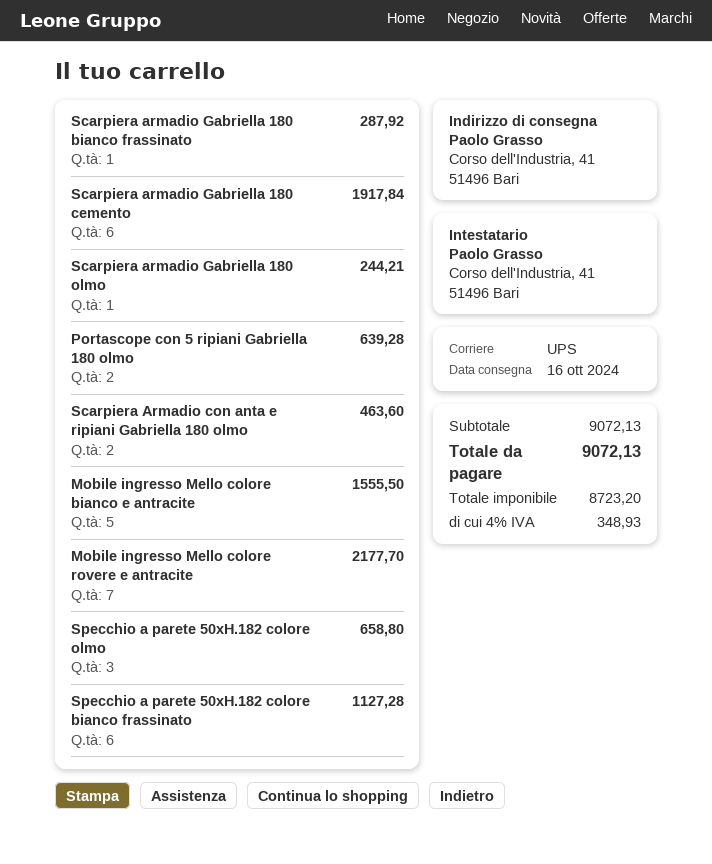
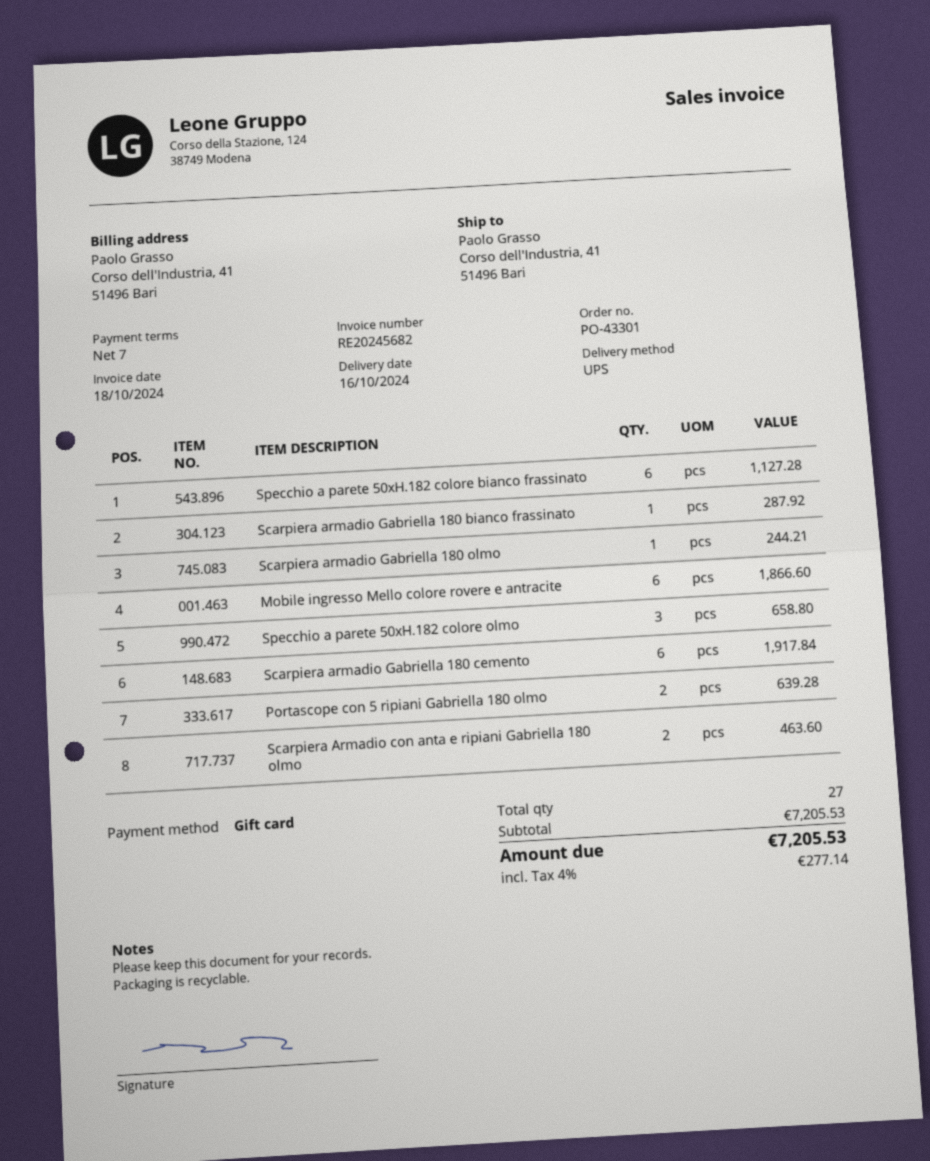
Mobile ingresso Mello colore bianco e antracite: 5 for 1555.50 -> none
Mobile ingresso Mello colore rovere e antracite: 7 for 2177.70 -> 6 for 1866.60
subtotal: 9072.13 -> 7205.53
tax: 4% = 348.93 -> 4% = 277.14
total: 9072.13 -> 7205.53

